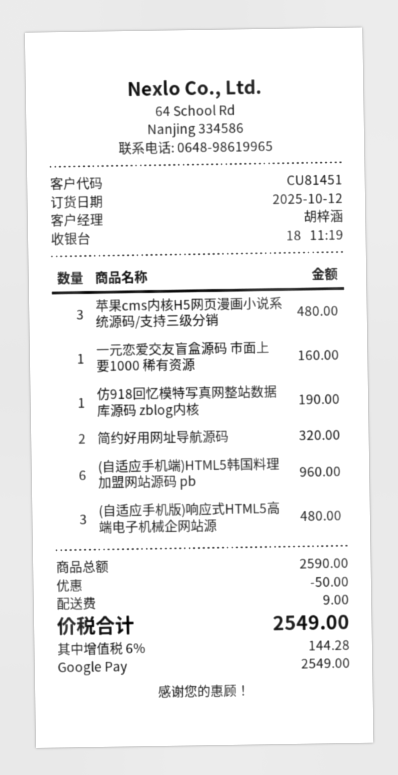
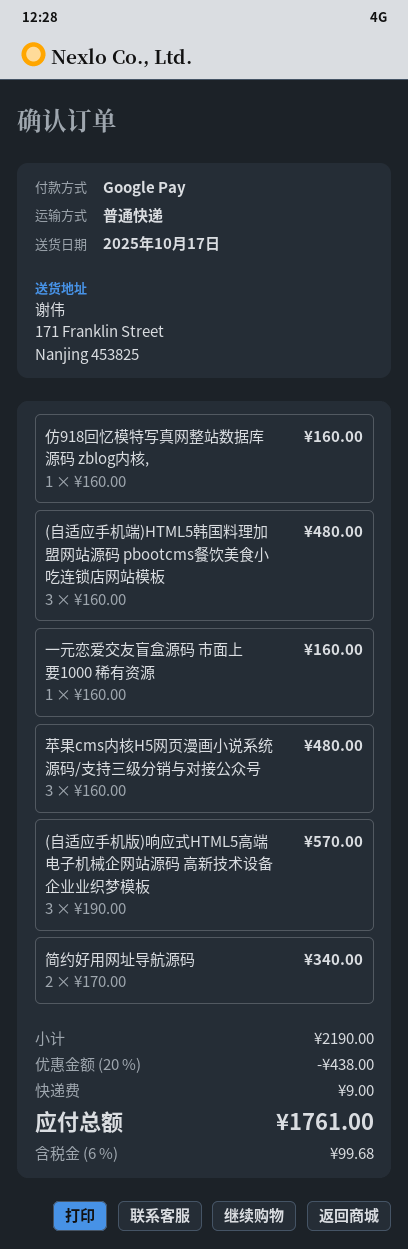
仿918回忆模特写真网整站数据库源码 zblog内核: 1 for 190.00 -> 1 for 160.00
简约好用网址导航源码: 2 for 320.00 -> 2 for 340.00
(自适应手机端)HTML5韩国料理加盟网站源码 pb: 6 for 960.00 -> 3 for 480.00
(自适应手机版)响应式HTML5高端电子机械企网站源: 3 for 480.00 -> 3 for 570.00
subtotal: 2590.00 -> 2190.00
discount: 50.00 -> 438.00
tax: 6% = 144.28 -> 6% = 99.68
total: 2549.00 -> 1761.00

